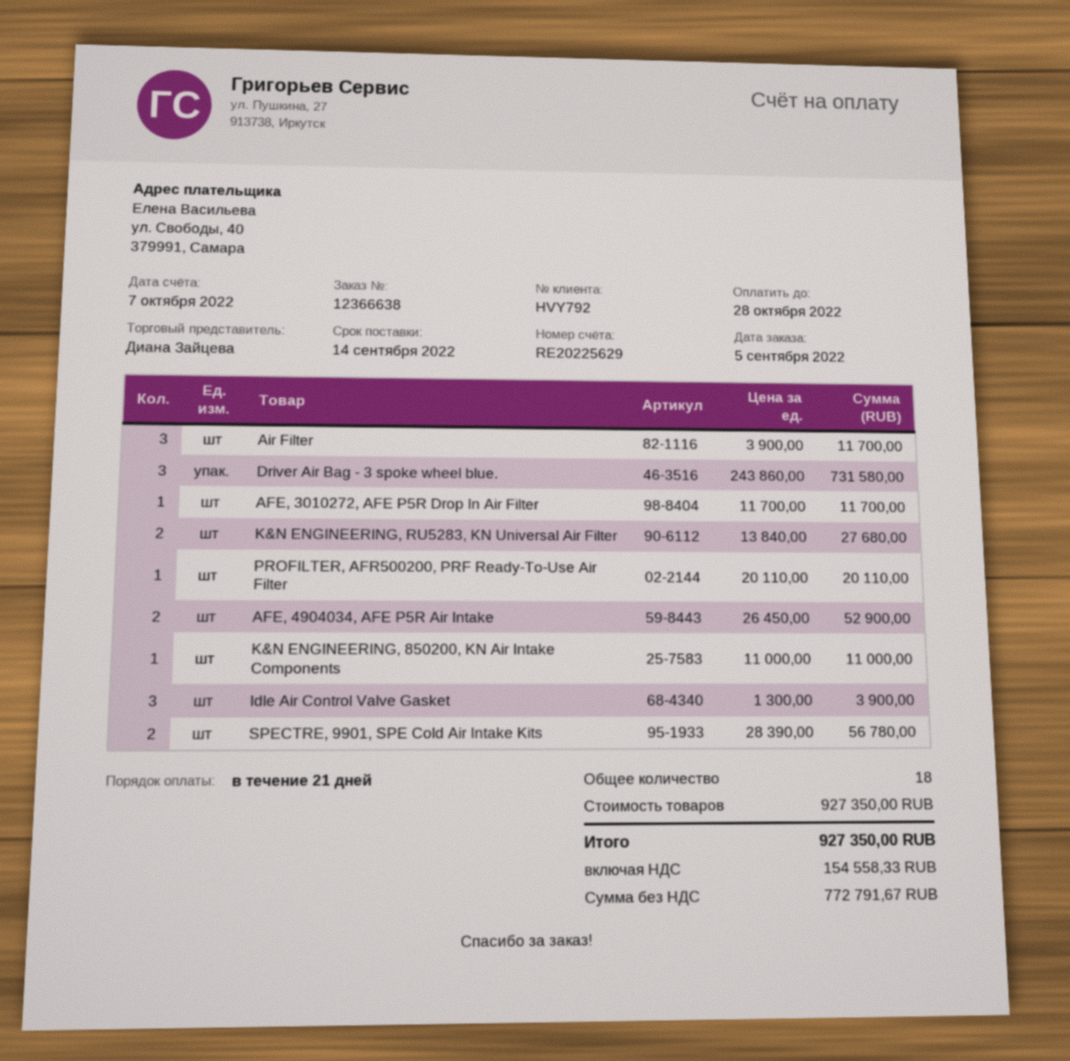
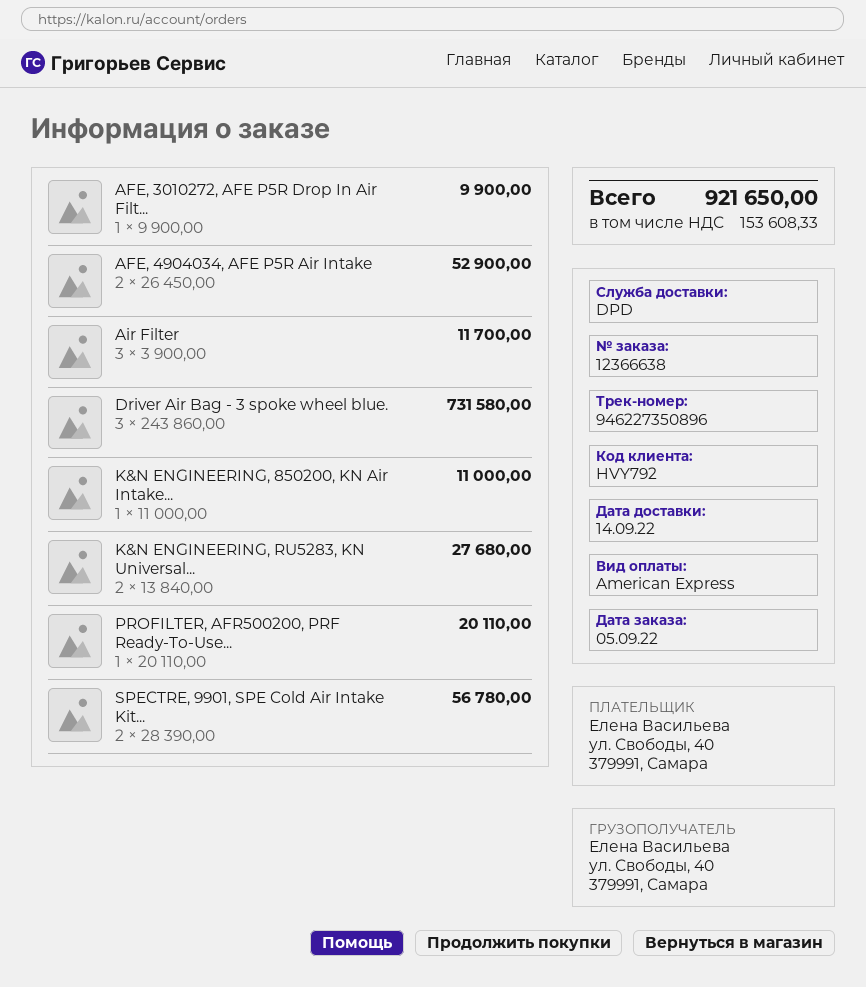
AFE, 3010272, AFE P5R Drop In Air Filter: 1 x 11700.00 = 11700.00 -> 1 x 9900.00 = 9900.00
Idle Air Control Valve Gasket: 3 x 1300.00 = 3900.00 -> none
tax: 154558.33 -> 153608.33
total: 927350.00 -> 921650.00

